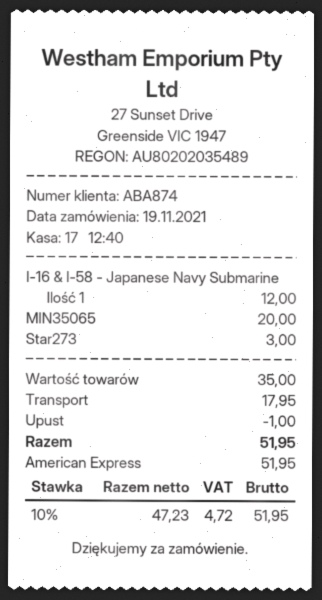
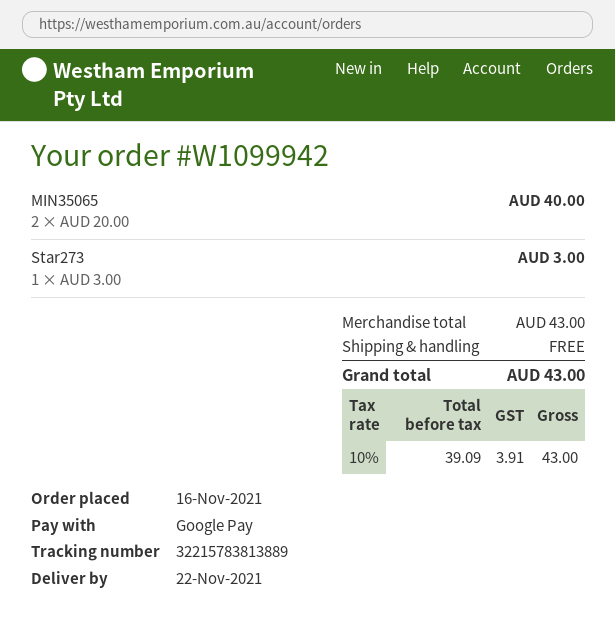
order date: 2021-11-19 -> 2021-11-16
payment method: American Express -> Google Pay
I-16 & I-58 - Japanese Navy Submarine: 1 for 12.00 -> none
MIN35065: 1 for 20.00 -> 2 for 40.00
subtotal: 35.00 -> 43.00
discount: 1.00 -> none
shipping: 17.95 -> 0.00
net: 47.23 -> 39.09
tax: 10% = 4.72 -> 10% = 3.91
total: 51.95 -> 43.00

